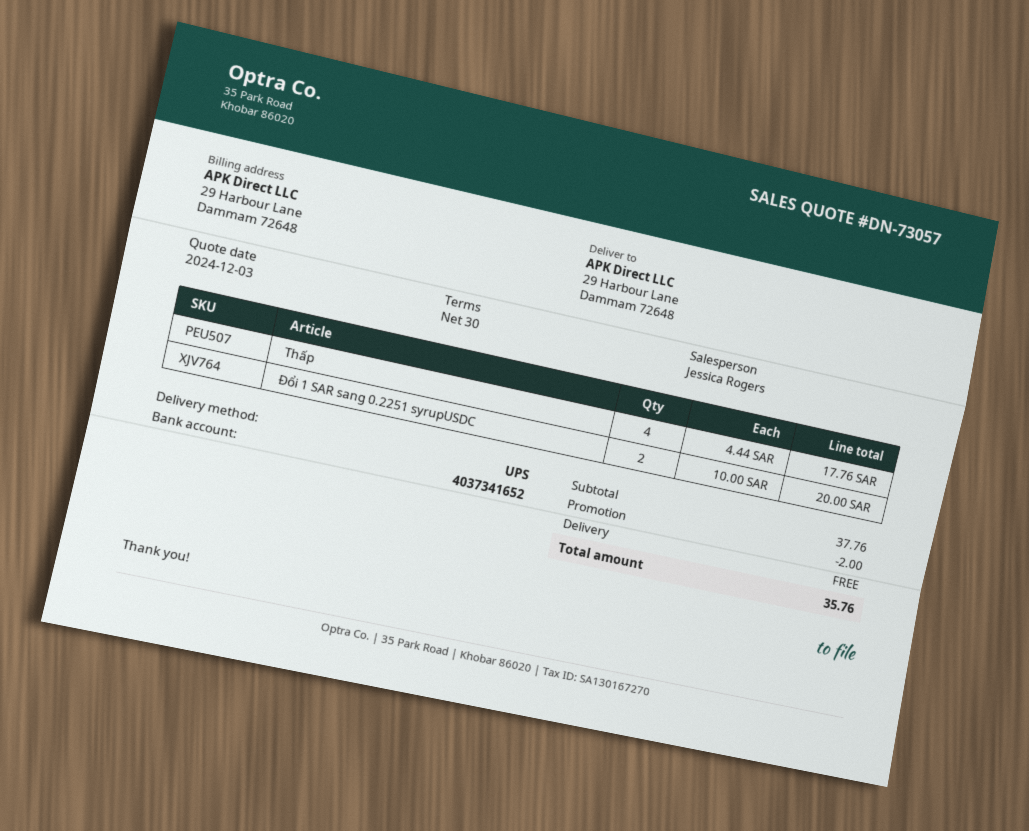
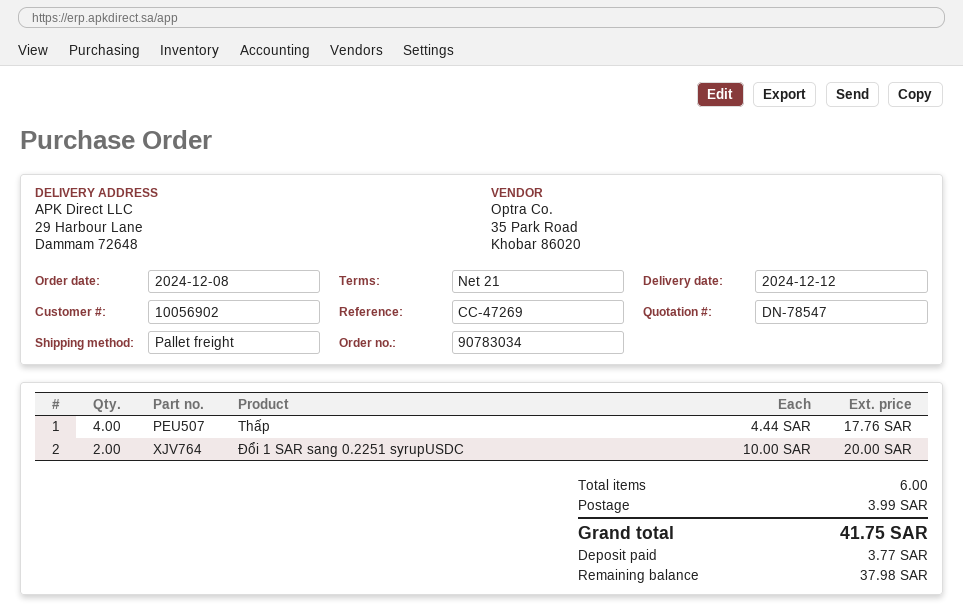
quote number: DN-73057 -> DN-78547
payment terms: 30 days -> 21 days
shipping method: UPS -> pallet freight
discount: 2.00 -> none
shipping: 0.00 -> 3.99
total: 35.76 -> 41.75

